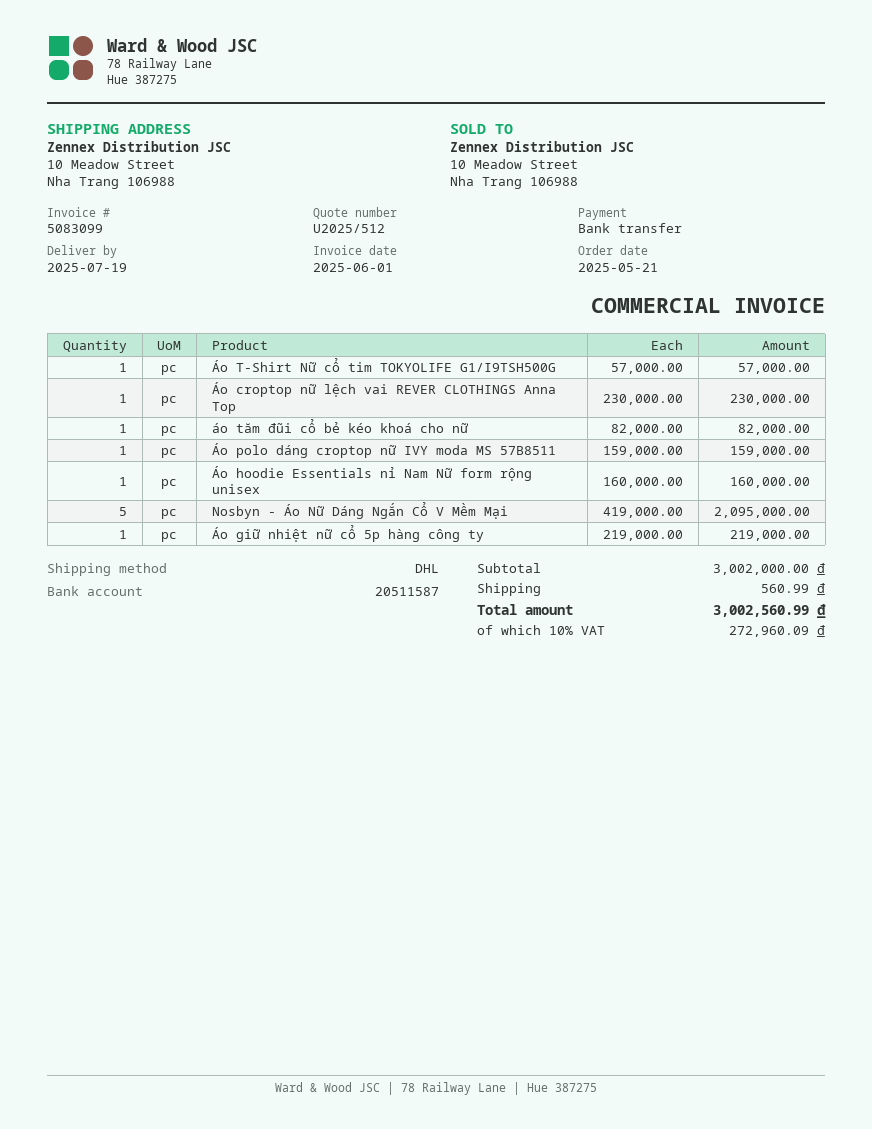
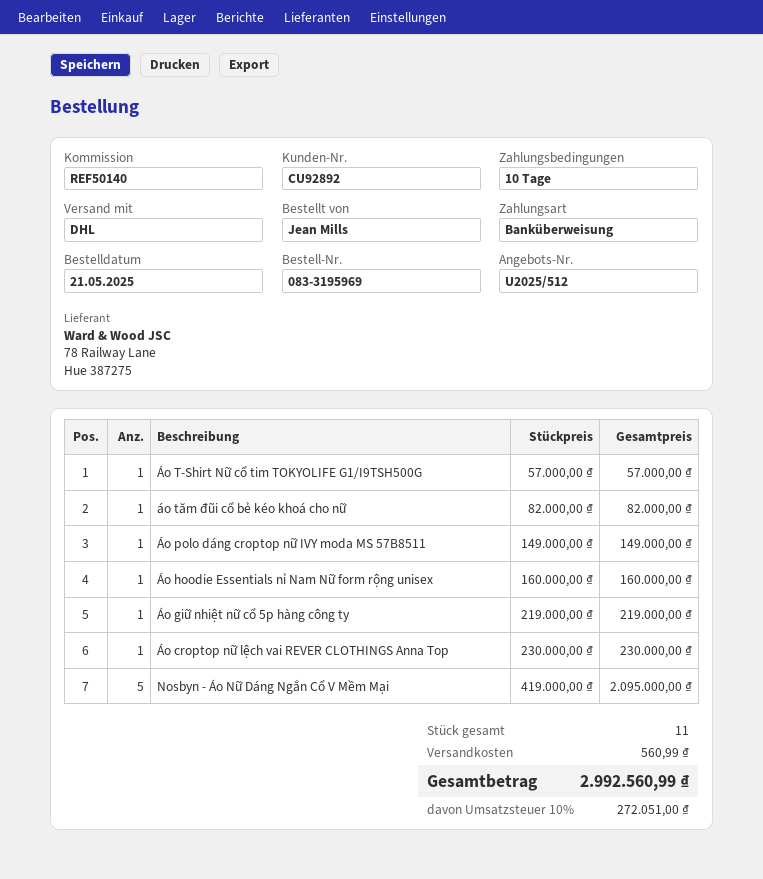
Áo polo dáng croptop nữ IVY moda MS 57B8511: 1 x 159000.00 = 159000.00 -> 1 x 149000.00 = 149000.00
tax: 10% = 272960.09 -> 10% = 272051.00
total: 3002560.99 -> 2992560.99

